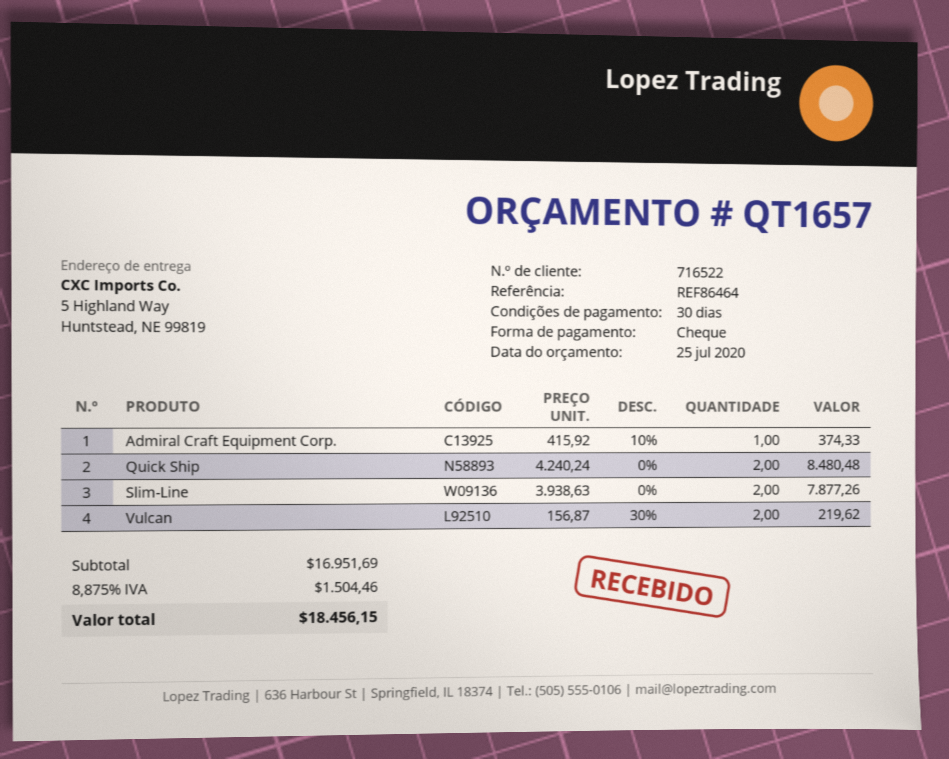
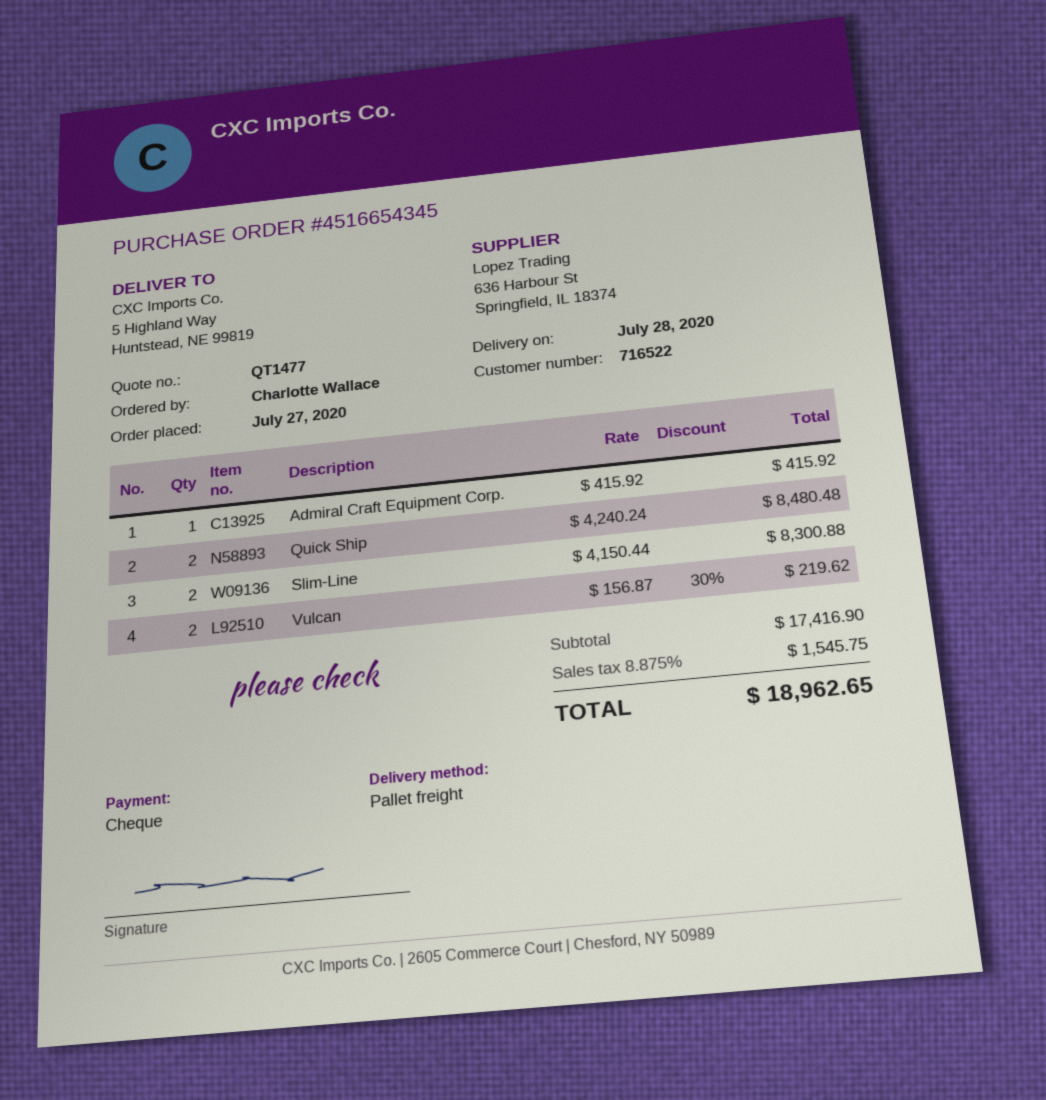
quote number: QT1657 -> QT1477
Admiral Craft Equipment Corp.: 1 x 415.92 - 10% = 374.33 -> 1 x 415.92 = 415.92
Slim-Line: 2 x 3938.63 = 7877.26 -> 2 x 4150.44 = 8300.88
subtotal: 16951.69 -> 17416.90
tax: 8.875% = 1504.46 -> 8.875% = 1545.75
total: 18456.15 -> 18962.65

